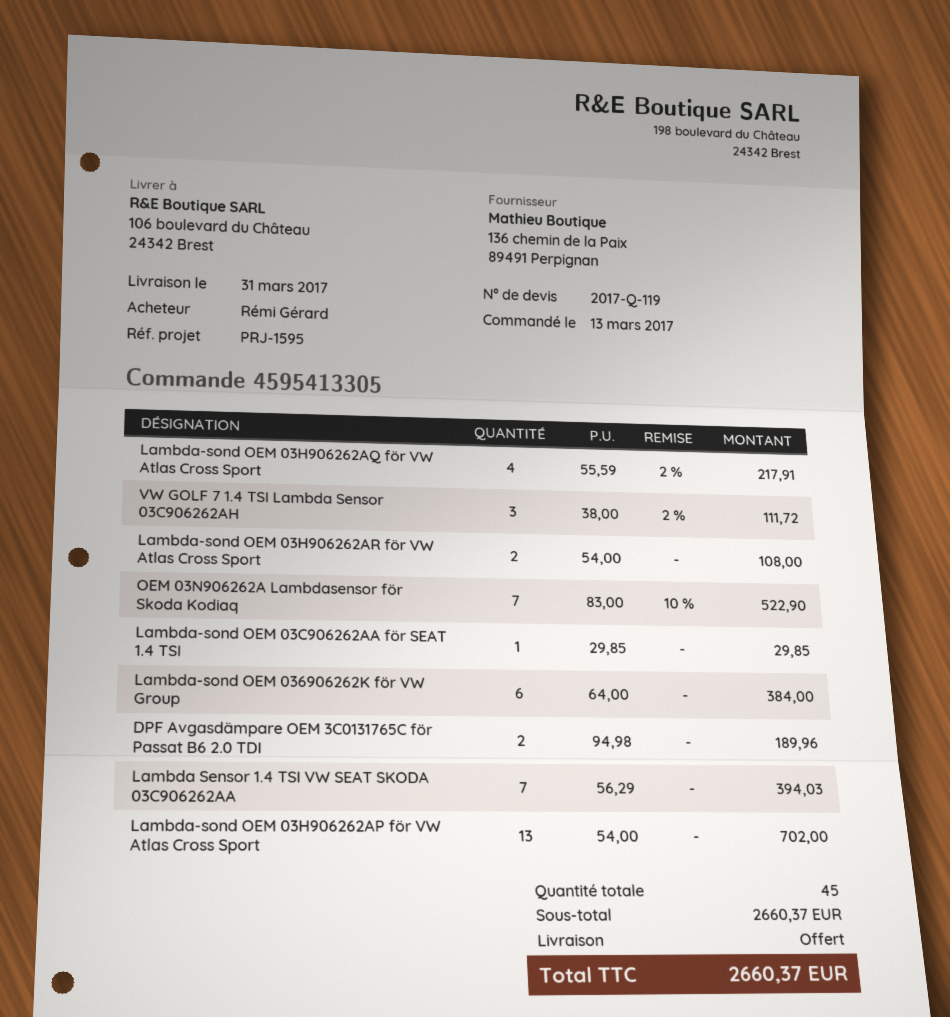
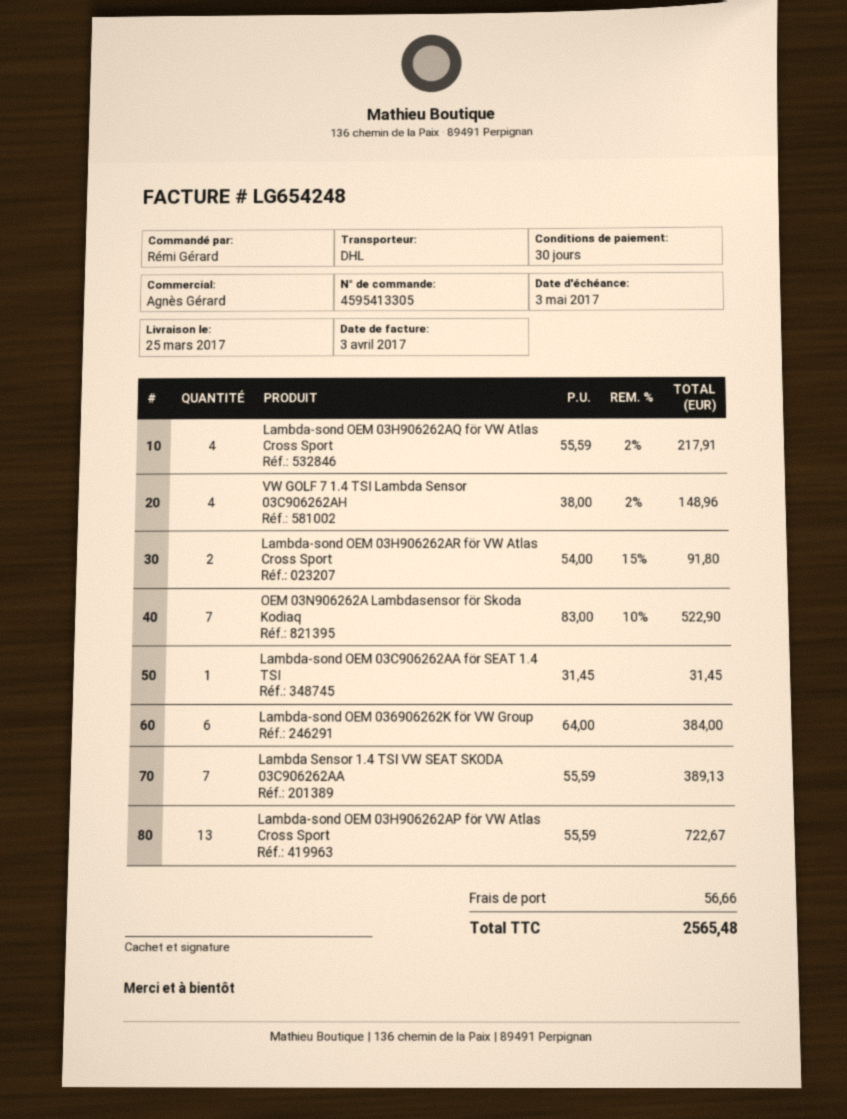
delivery date: 2017-03-31 -> 2017-03-25
VW GOLF 7 1.4 TSI Lambda Sensor 03C906262AH: 3 x 38.00 - 2% = 111.72 -> 4 x 38.00 - 2% = 148.96
Lambda-sond OEM 03H906262AR för VW Atlas Cross Sport: 2 x 54.00 = 108.00 -> 2 x 54.00 - 15% = 91.80
Lambda-sond OEM 03C906262AA för SEAT 1.4 TSI: 1 x 29.85 = 29.85 -> 1 x 31.45 = 31.45
DPF Avgasdämpare OEM 3C0131765C för Passat B6 2.0 TDI: 2 x 94.98 = 189.96 -> none
Lambda Sensor 1.4 TSI VW SEAT SKODA 03C906262AA: 7 x 56.29 = 394.03 -> 7 x 55.59 = 389.13
Lambda-sond OEM 03H906262AP för VW Atlas Cross Sport: 13 x 54.00 = 702.00 -> 13 x 55.59 = 722.67
shipping: 0.00 -> 56.66
total: 2660.37 -> 2565.48

